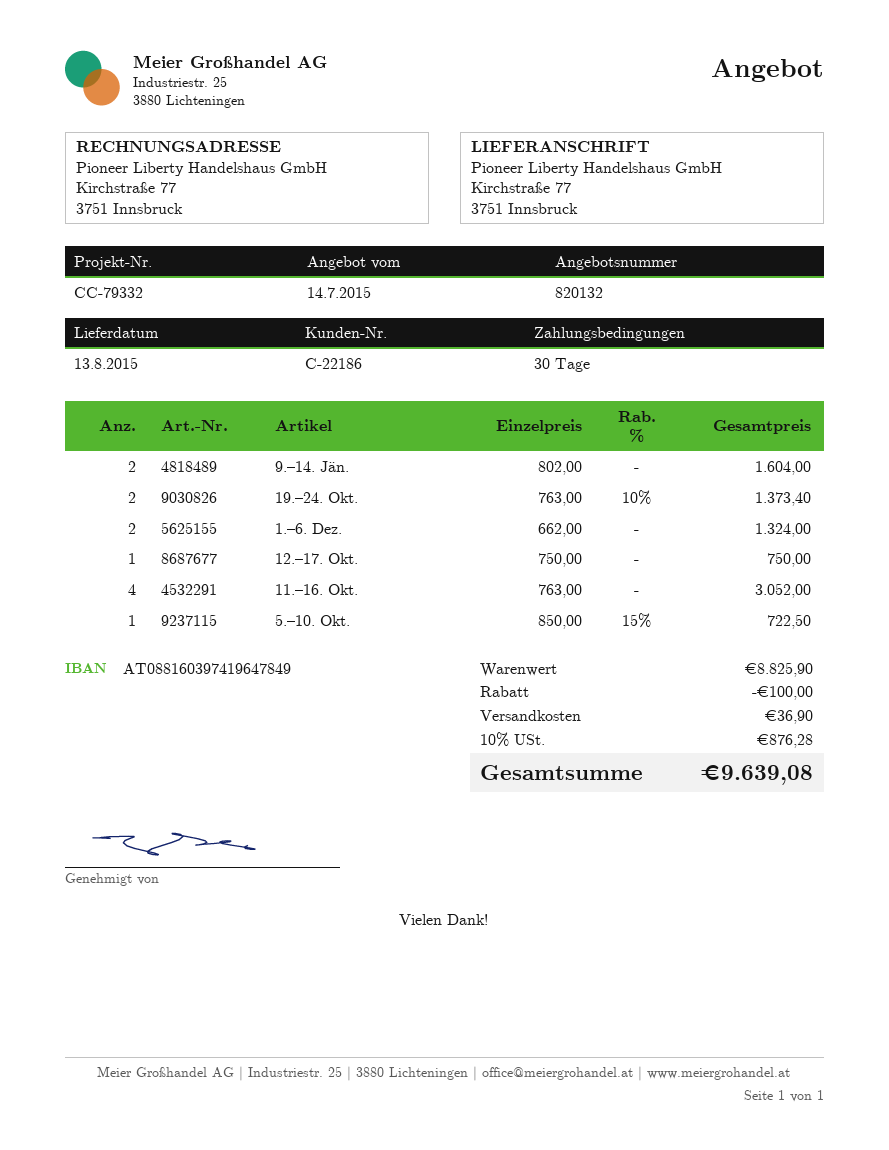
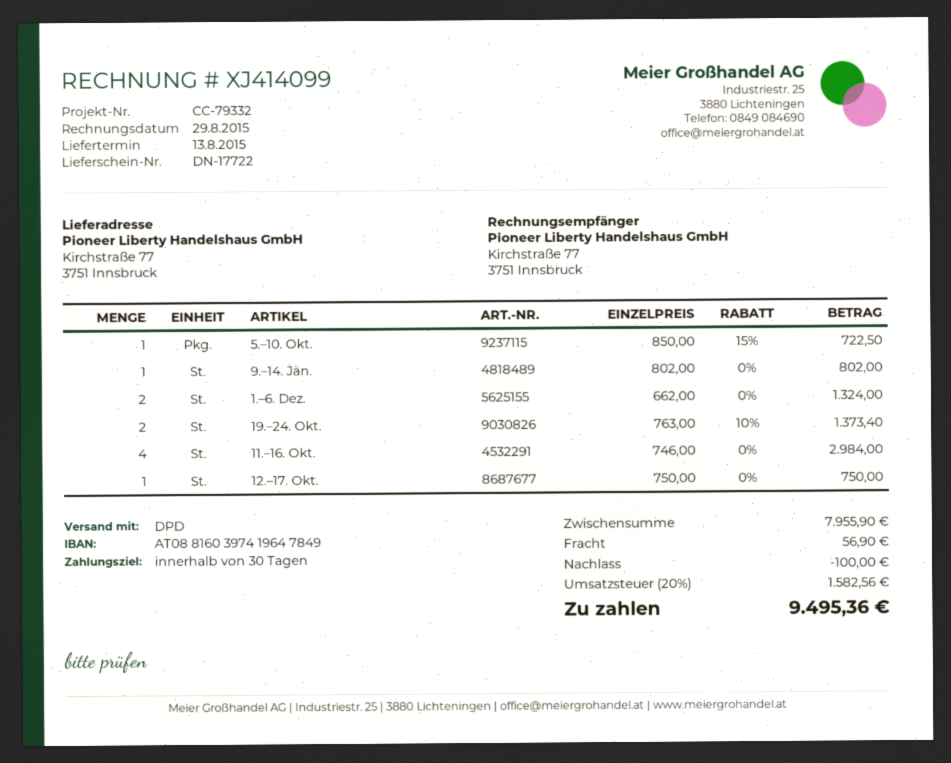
9.–14. Jän.: 2 x 802.00 = 1604.00 -> 1 x 802.00 = 802.00
11.–16. Okt.: 4 x 763.00 = 3052.00 -> 4 x 746.00 = 2984.00
subtotal: 8825.90 -> 7955.90
shipping: 36.90 -> 56.90
tax: 10% = 876.28 -> 20% = 1582.56
total: 9639.08 -> 9495.36

